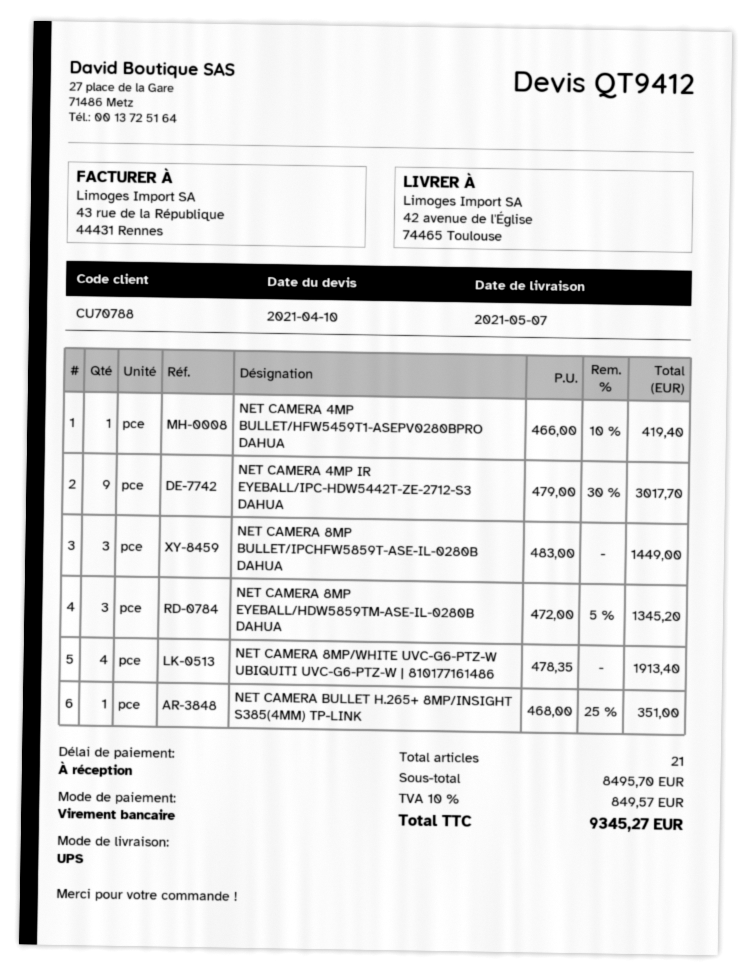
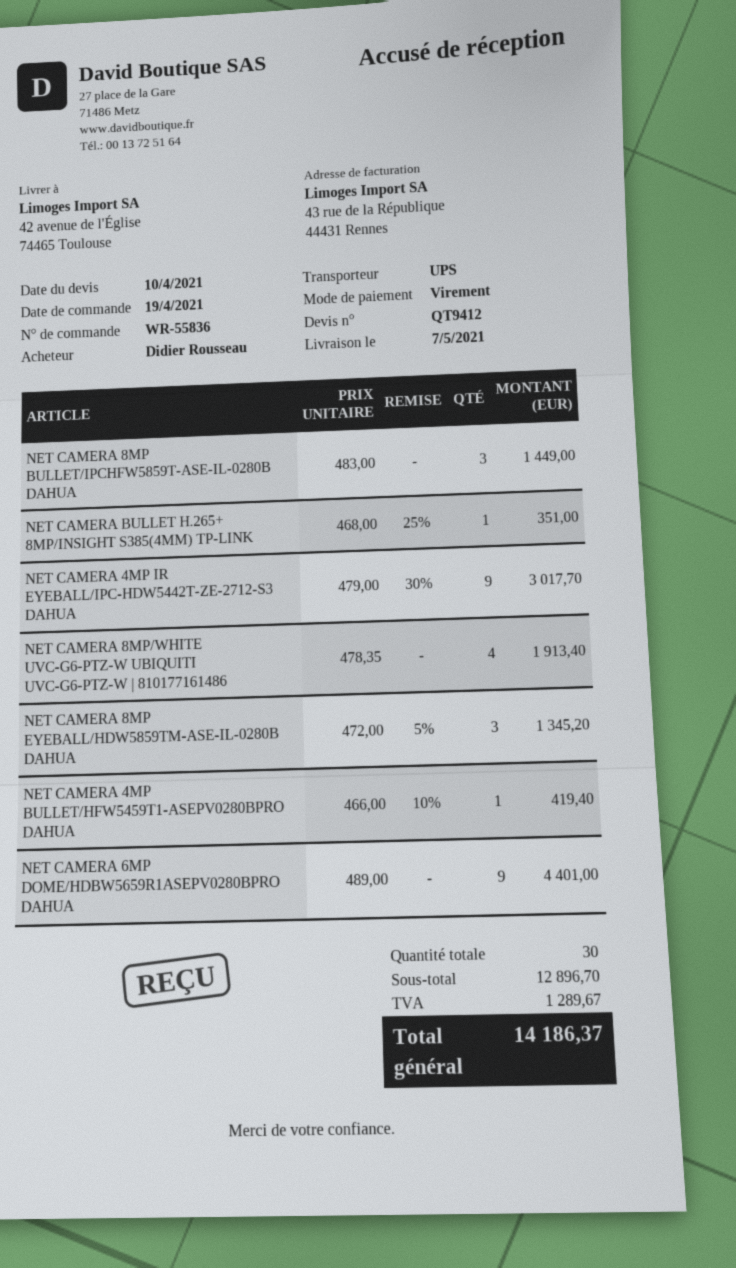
NET CAMERA 6MP DOME/HDBW5659R1ASEPV0280BPRO DAHUA: none -> 9 x 489.00 = 4401.00
total quantity: 21 -> 30
subtotal: 8495.70 -> 12896.70
tax: 849.57 -> 1289.67
total: 9345.27 -> 14186.37

